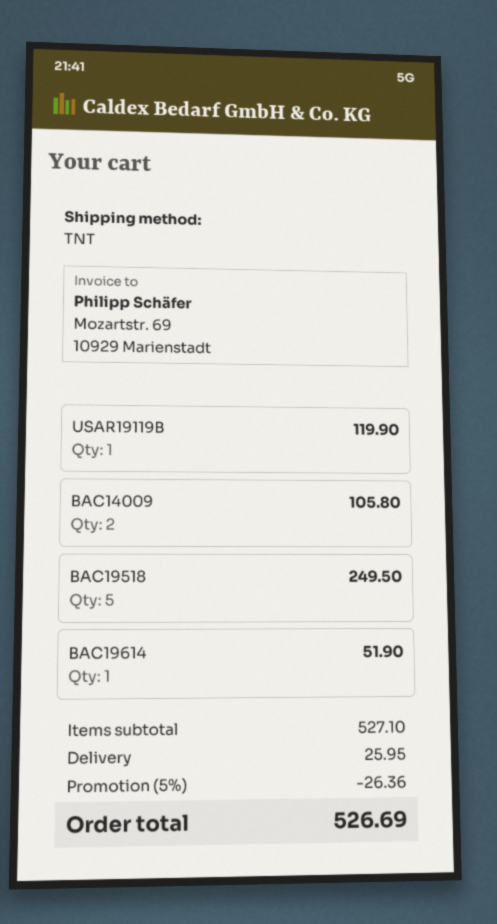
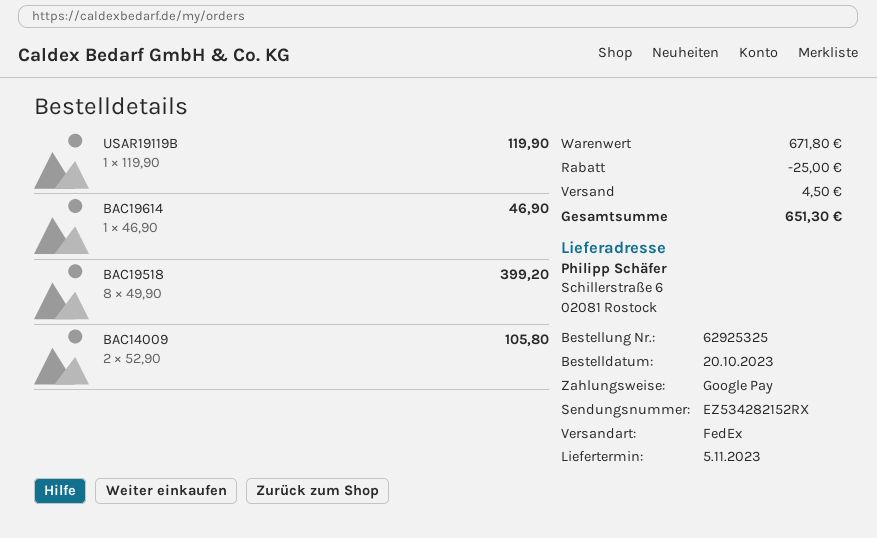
shipping method: TNT -> FedEx
BAC19518: 5 for 249.50 -> 8 for 399.20
BAC19614: 1 for 51.90 -> 1 for 46.90
subtotal: 527.10 -> 671.80
discount: 26.36 -> 25.00
shipping: 25.95 -> 4.50
total: 526.69 -> 651.30

